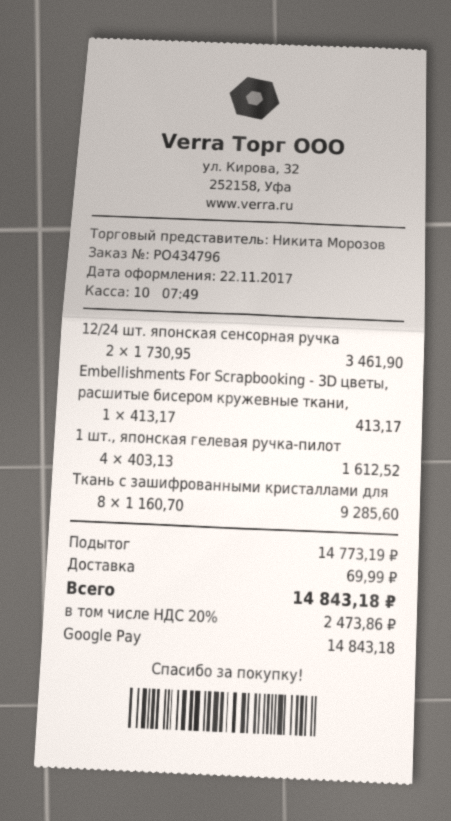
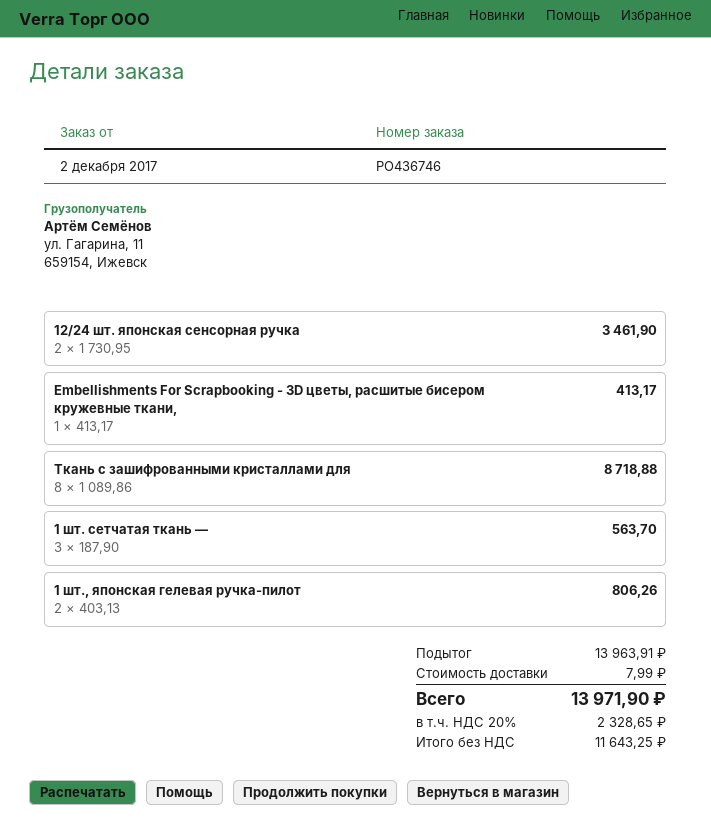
order number: PO434796 -> PO436746
order date: 2017-11-22 -> 2017-12-02
1 шт., японская гелевая ручка-пилот: 4 x 403.13 = 1612.52 -> 2 x 403.13 = 806.26
Ткань с зашифрованными кристаллами для: 8 x 1160.70 = 9285.60 -> 8 x 1089.86 = 8718.88
1 шт. сетчатая ткань —: none -> 3 x 187.90 = 563.70
subtotal: 14773.19 -> 13963.91
shipping: 69.99 -> 7.99
tax: 20% = 2473.86 -> 20% = 2328.65
total: 14843.18 -> 13971.90

